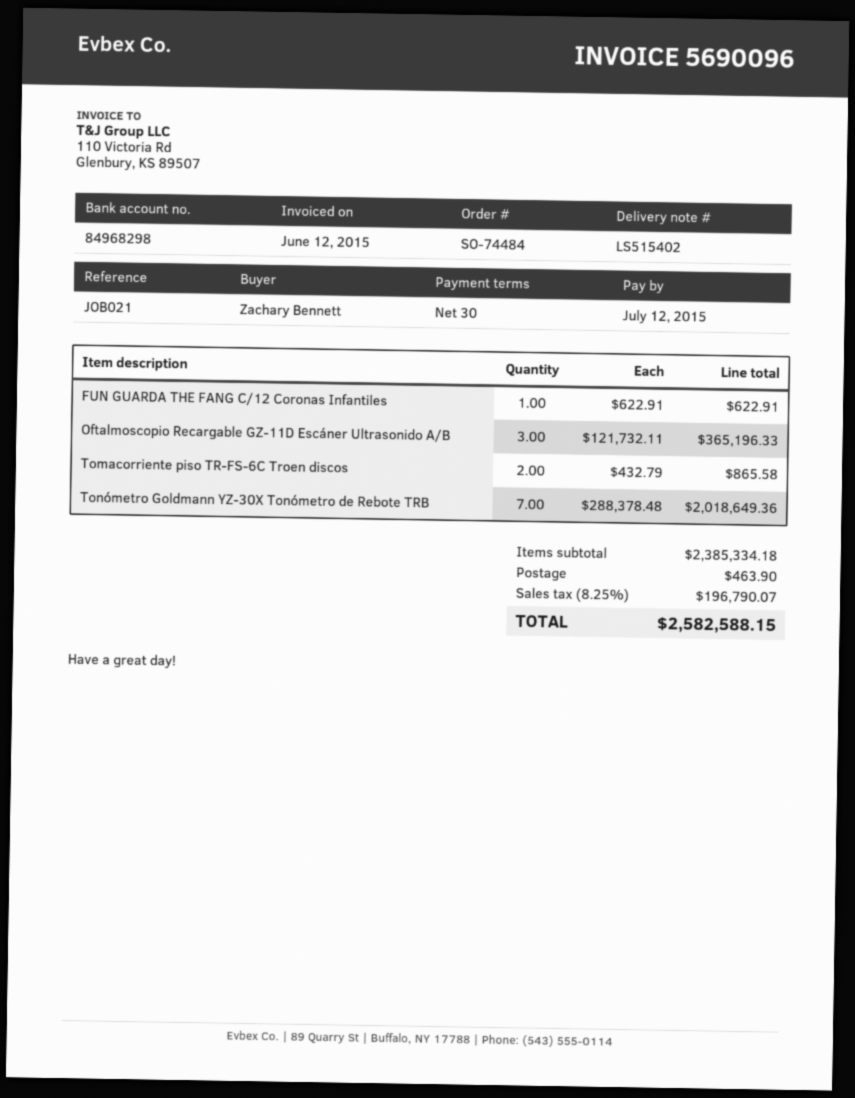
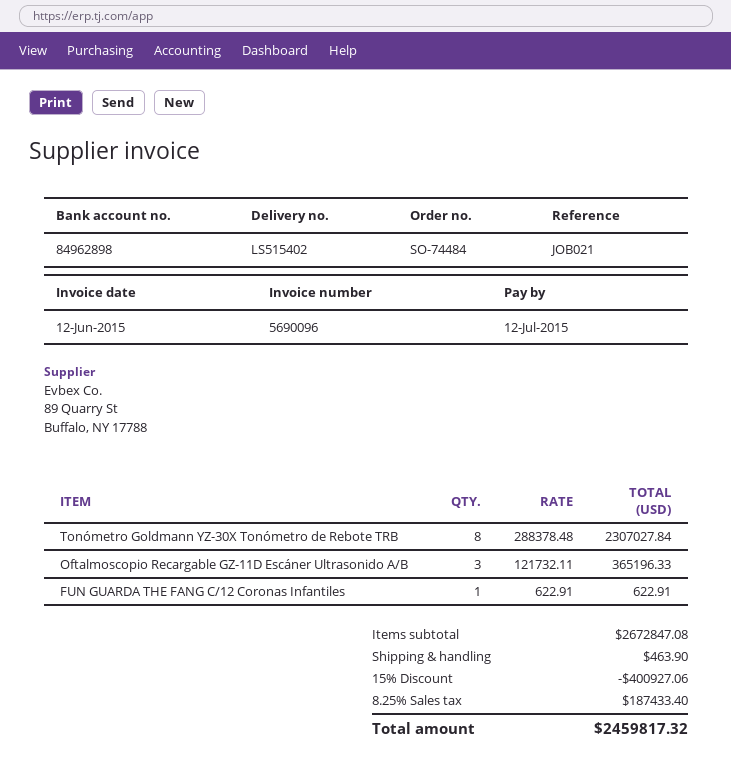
bank account: 84968298 -> 84962898
Tomacorriente piso TR-FS-6C Troen discos: 2 x 432.79 = 865.58 -> none
Tonómetro Goldmann YZ-30X Tonómetro de Rebote TRB: 7 x 288378.48 = 2018649.36 -> 8 x 288378.48 = 2307027.84
subtotal: 2385334.18 -> 2672847.08
discount: none -> 15% = 400927.06
tax: 8.25% = 196790.07 -> 8.25% = 187433.40
total: 2582588.15 -> 2459817.32

